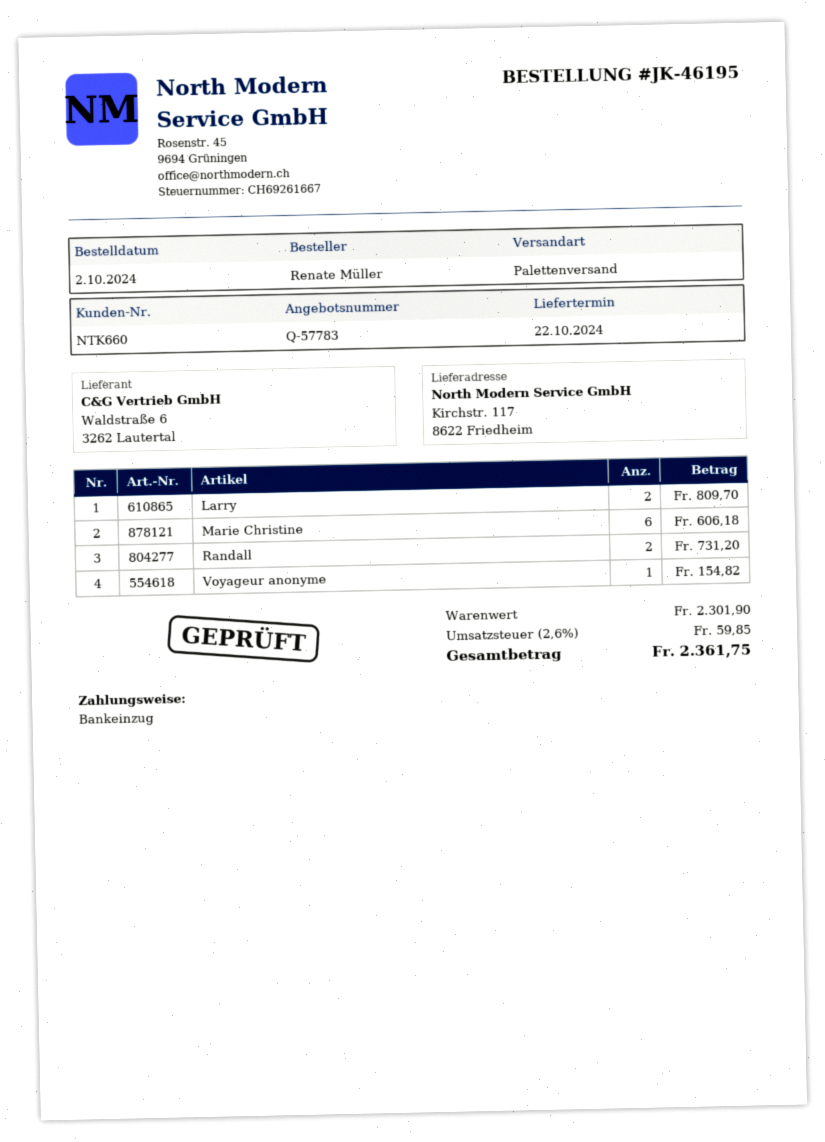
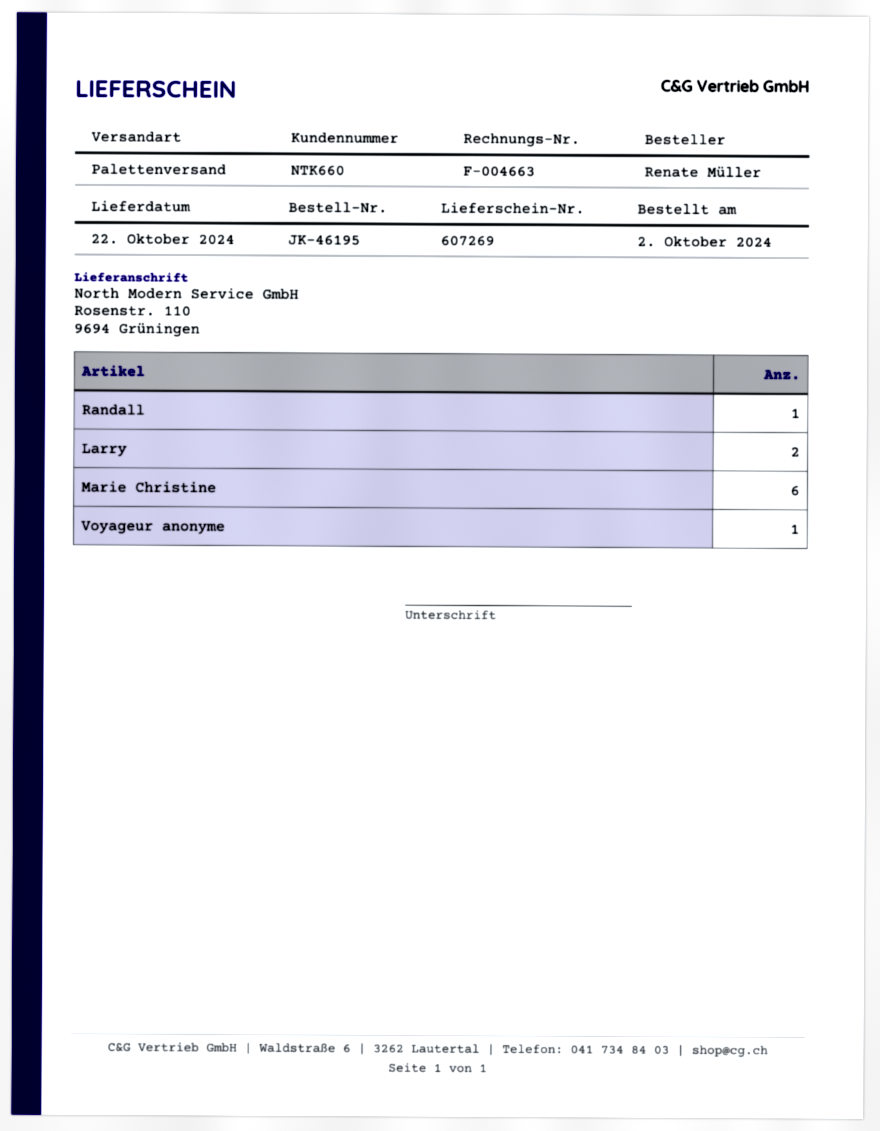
ship to: Kirchstr. 117, 8622 Friedheim -> Rosenstr. 110, 9694 Grüningen
Randall: 2 -> 1

